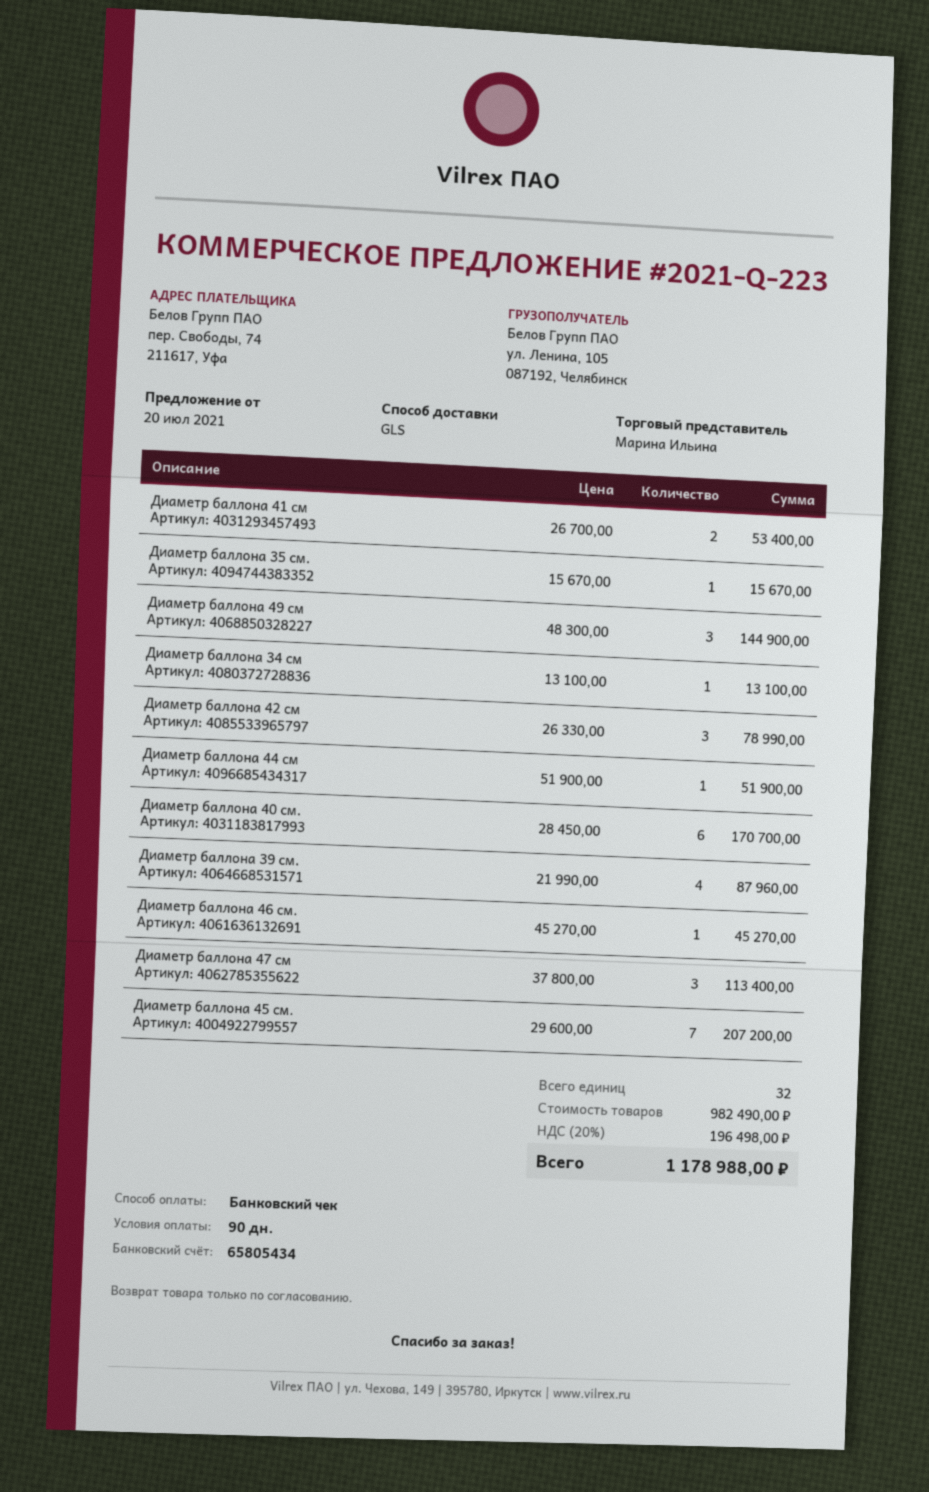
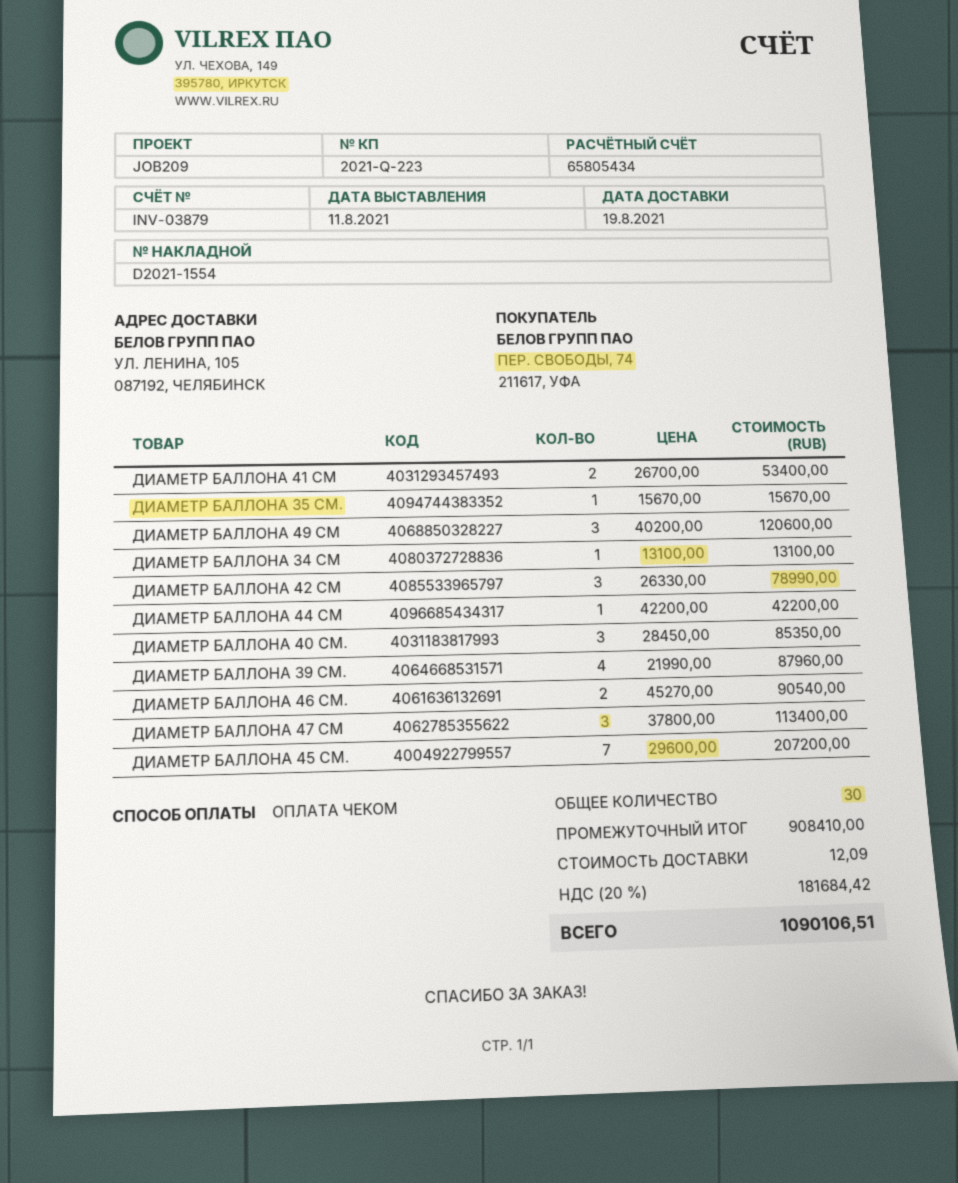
Диаметр баллона 49 см: 3 x 48300.00 = 144900.00 -> 3 x 40200.00 = 120600.00
Диаметр баллона 44 см: 1 x 51900.00 = 51900.00 -> 1 x 42200.00 = 42200.00
Диаметр баллона 40 см.: 6 x 28450.00 = 170700.00 -> 3 x 28450.00 = 85350.00
Диаметр баллона 46 см.: 1 x 45270.00 = 45270.00 -> 2 x 45270.00 = 90540.00
total quantity: 32 -> 30
subtotal: 982490.00 -> 908410.00
shipping: none -> 12.09
tax: 20% = 196498.00 -> 20% = 181684.42
total: 1178988.00 -> 1090106.51

